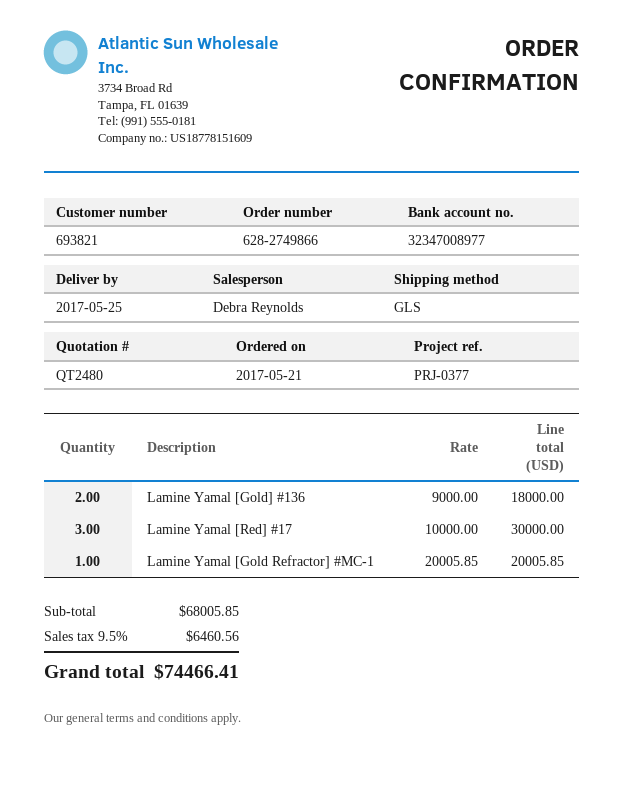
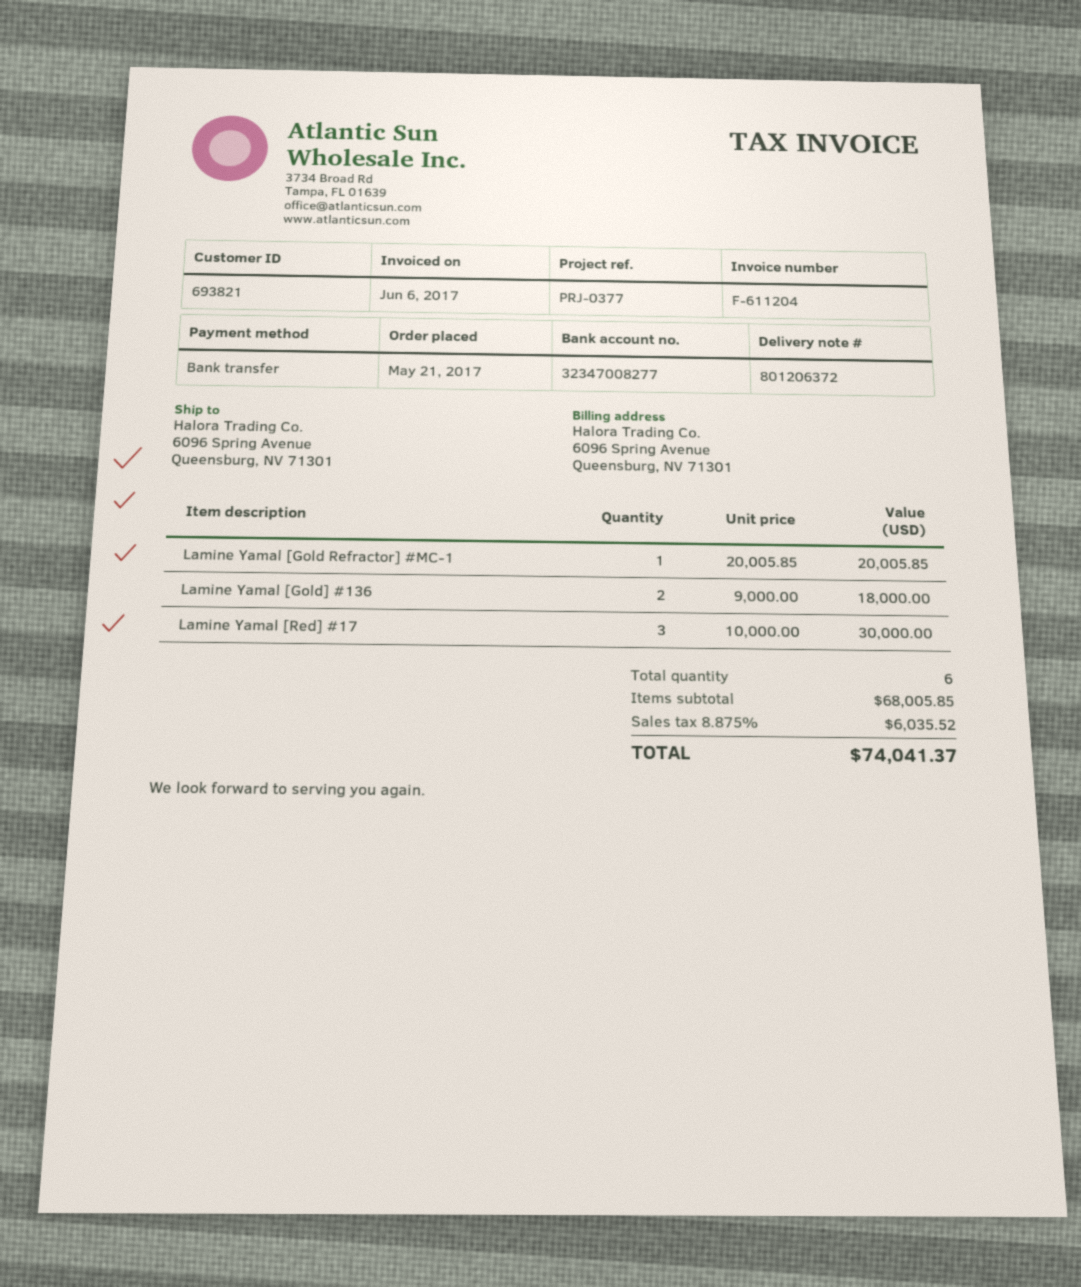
bank account: 32347008977 -> 32347008277
tax: 9.5% = 6460.56 -> 8.875% = 6035.52
total: 74466.41 -> 74041.37

